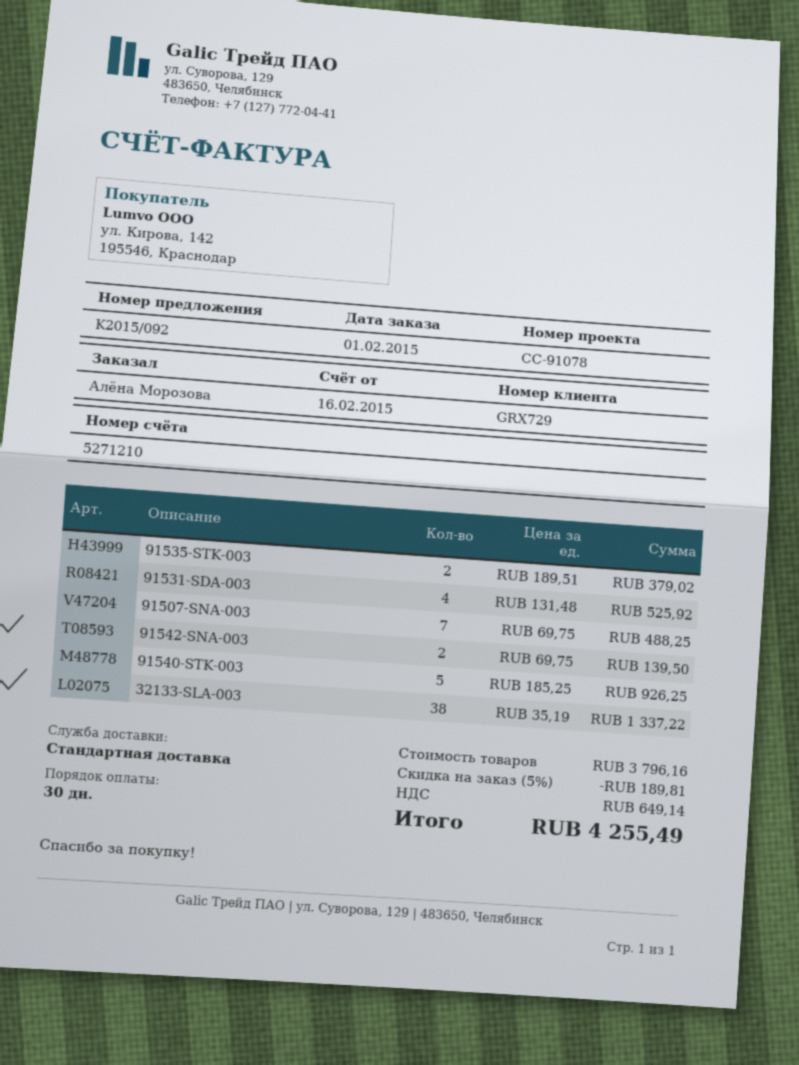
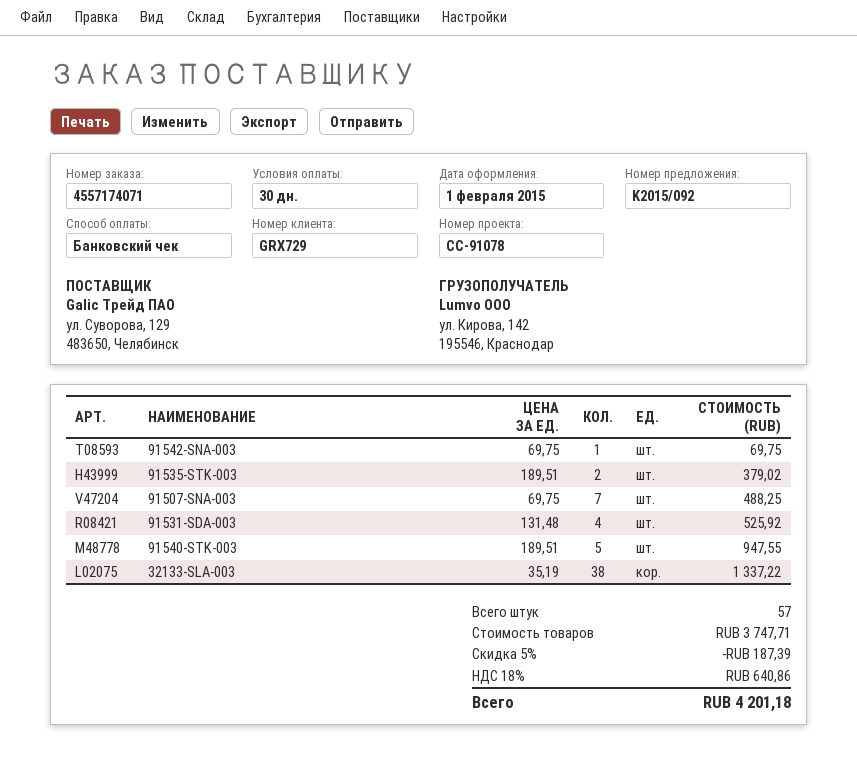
91542-SNA-003: 2 x 69.75 = 139.50 -> 1 x 69.75 = 69.75
91540-STK-003: 5 x 185.25 = 926.25 -> 5 x 189.51 = 947.55
subtotal: 3796.16 -> 3747.71
discount: 5% = 189.81 -> 5% = 187.39
tax: 649.14 -> 640.86
total: 4255.49 -> 4201.18

